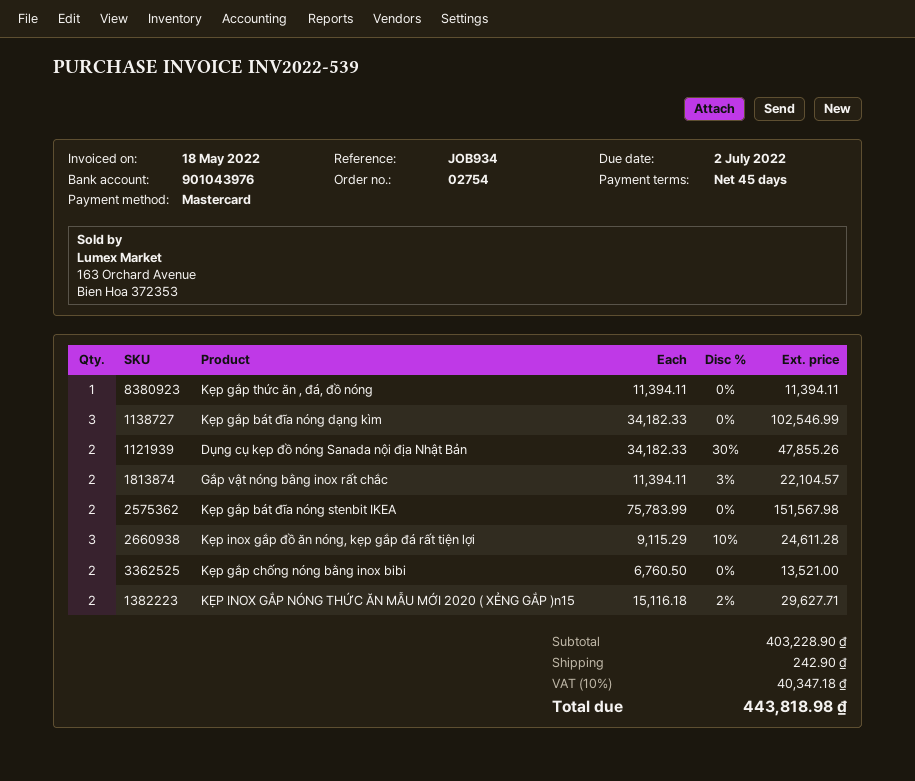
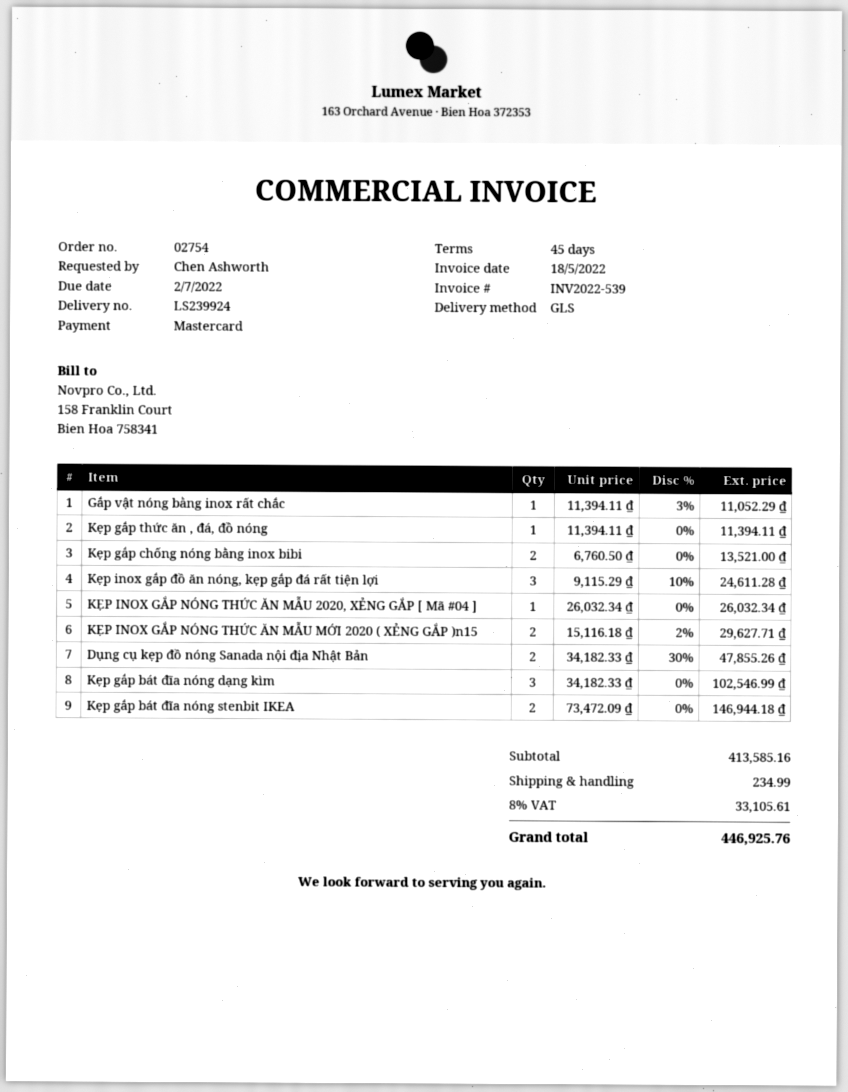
Gắp vật nóng bằng inox rất chắc: 2 x 11394.11 - 3% = 22104.57 -> 1 x 11394.11 - 3% = 11052.29
Kẹp gắp bát đĩa nóng stenbit IKEA: 2 x 75783.99 = 151567.98 -> 2 x 73472.09 = 146944.18
KẸP INOX GẮP NÓNG THỨC ĂN MẪU 2020, XẺNG GẮP [ Mã #04 ]: none -> 1 x 26032.34 = 26032.34
subtotal: 403228.90 -> 413585.16
shipping: 242.90 -> 234.99
tax: 10% = 40347.18 -> 8% = 33105.61
total: 443818.98 -> 446925.76

